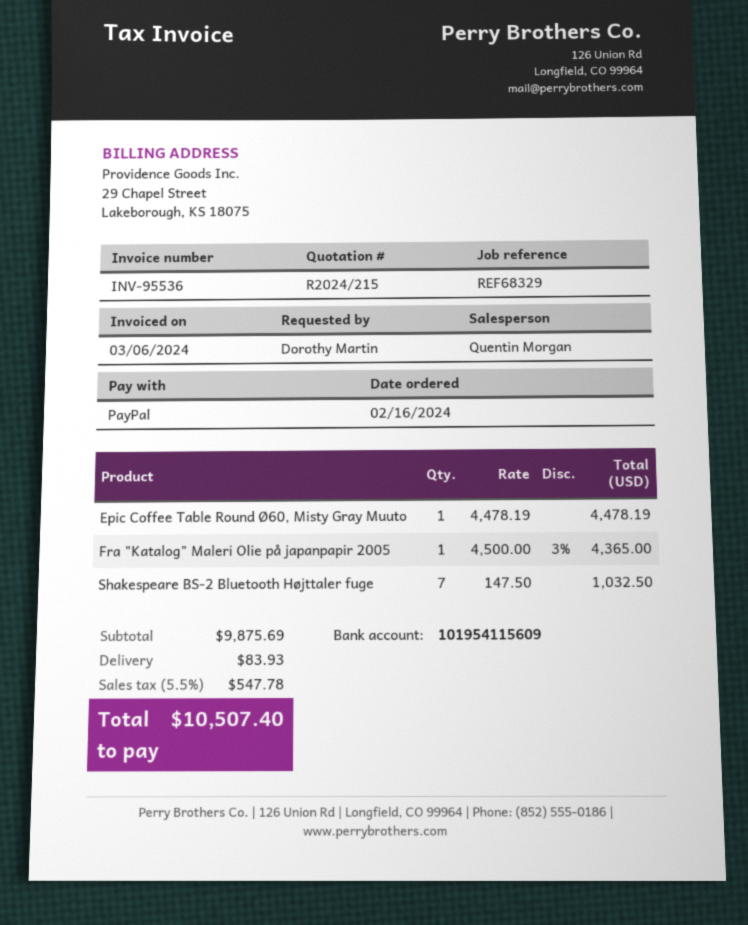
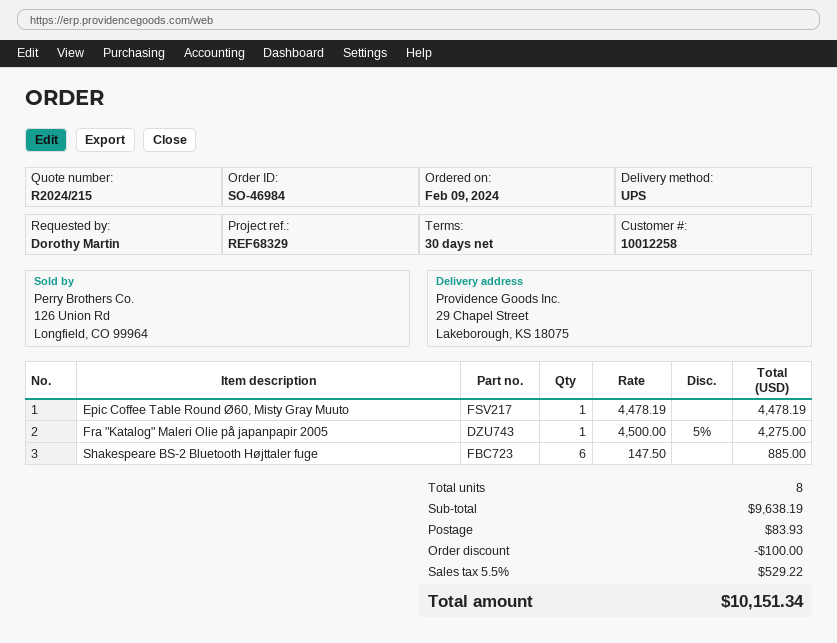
order date: 2024-02-16 -> 2024-02-09
Fra "Katalog" Maleri Olie på japanpapir 2005: 1 x 4500.00 - 3% = 4365.00 -> 1 x 4500.00 - 5% = 4275.00
Shakespeare BS-2 Bluetooth Højttaler fuge: 7 x 147.50 = 1032.50 -> 6 x 147.50 = 885.00
subtotal: 9875.69 -> 9638.19
discount: none -> 100.00
tax: 5.5% = 547.78 -> 5.5% = 529.22
total: 10507.40 -> 10151.34

